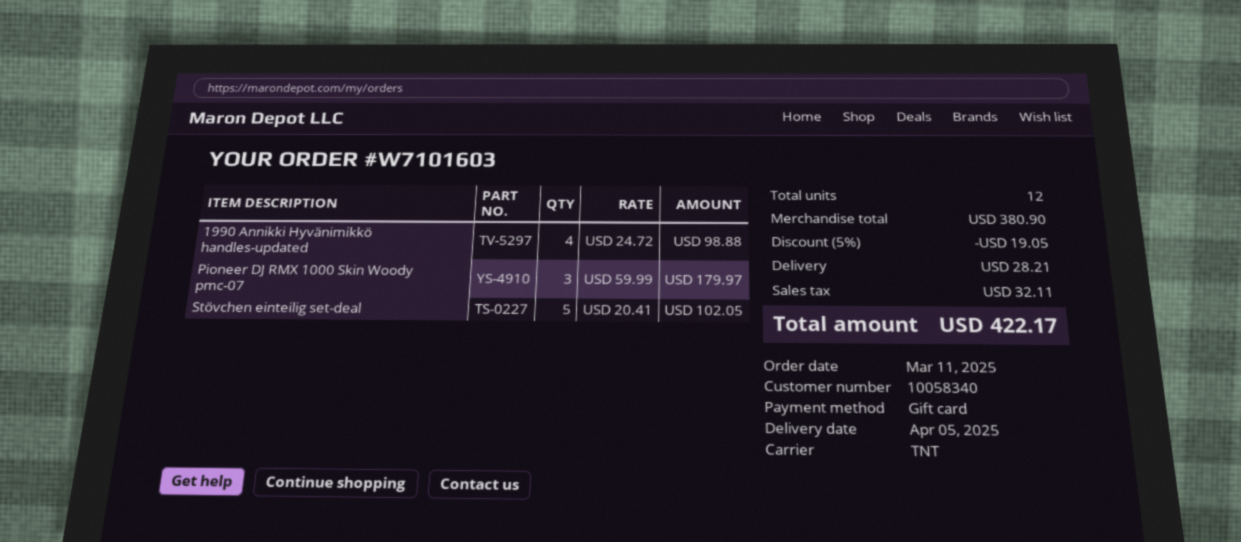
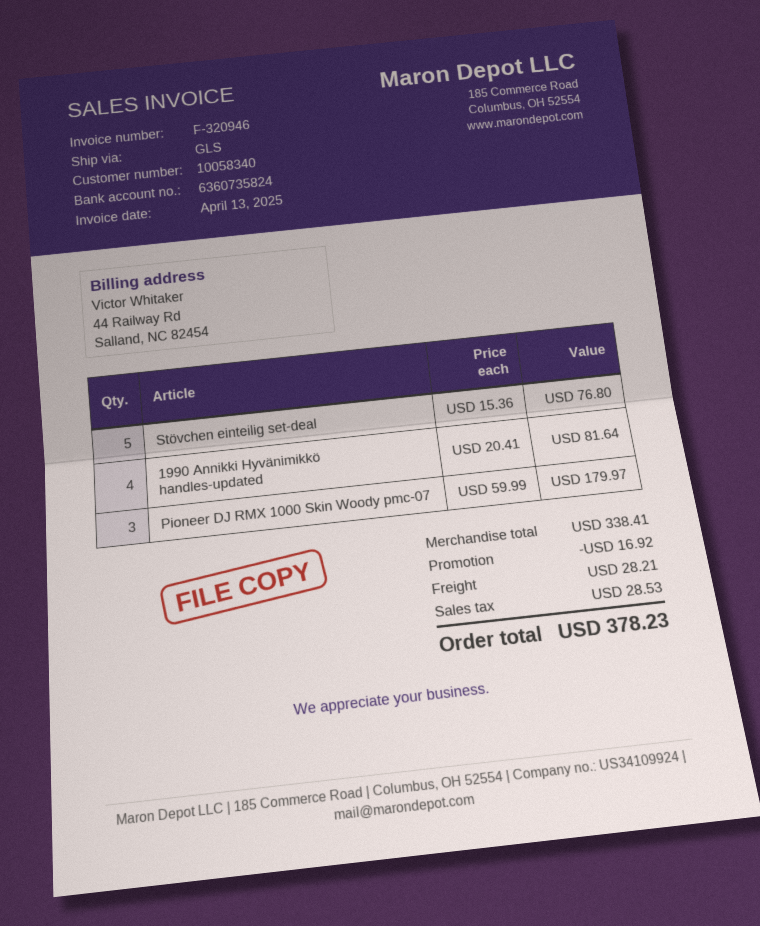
shipping method: TNT -> GLS
1990 Annikki Hyvänimikkö handles-updated: 4 x 24.72 = 98.88 -> 4 x 20.41 = 81.64
Stövchen einteilig set-deal: 5 x 20.41 = 102.05 -> 5 x 15.36 = 76.80
subtotal: 380.90 -> 338.41
discount: 19.05 -> 16.92
tax: 32.11 -> 28.53
total: 422.17 -> 378.23

